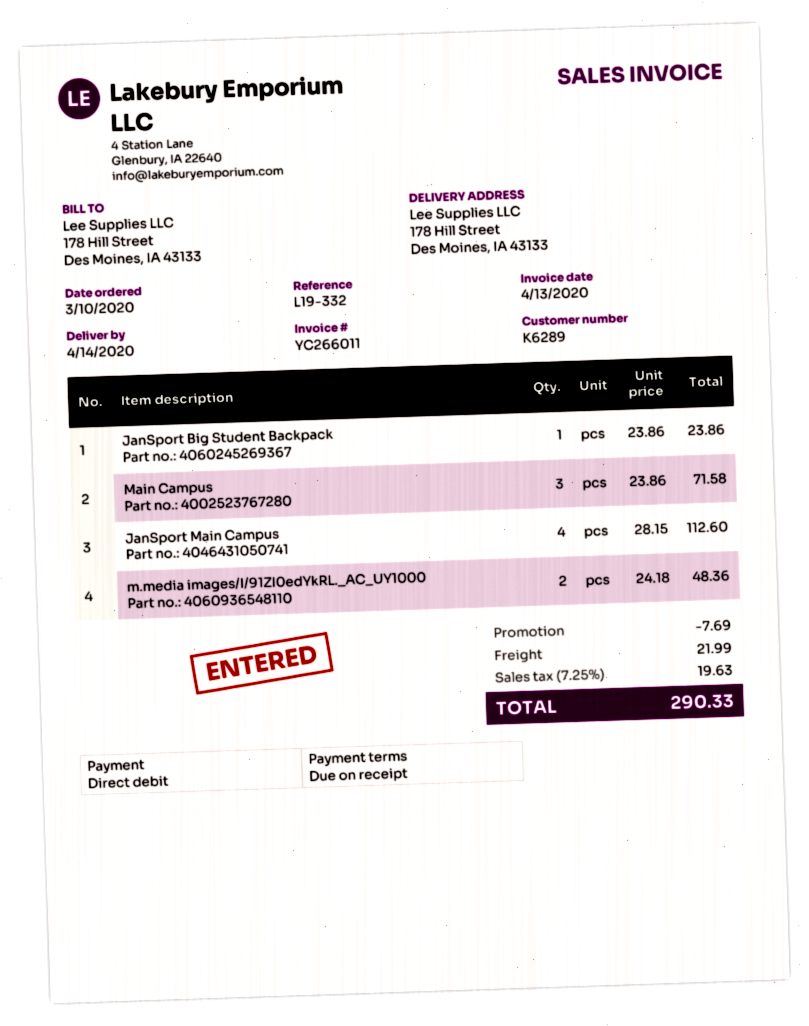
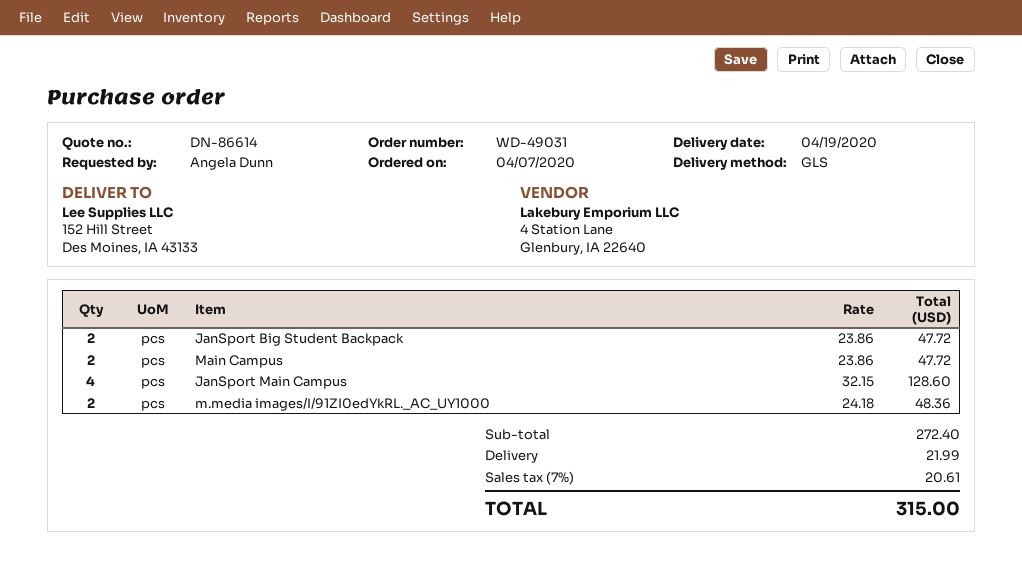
order date: 2020-03-10 -> 2020-04-07
delivery date: 2020-04-14 -> 2020-04-19
ship to: 178 Hill Street, Des Moines, IA 43133 -> 152 Hill Street, Des Moines, IA 43133
JanSport Big Student Backpack: 1 x 23.86 = 23.86 -> 2 x 23.86 = 47.72
Main Campus: 3 x 23.86 = 71.58 -> 2 x 23.86 = 47.72
JanSport Main Campus: 4 x 28.15 = 112.60 -> 4 x 32.15 = 128.60
discount: 7.69 -> none
tax: 7.25% = 19.63 -> 7% = 20.61
total: 290.33 -> 315.00

